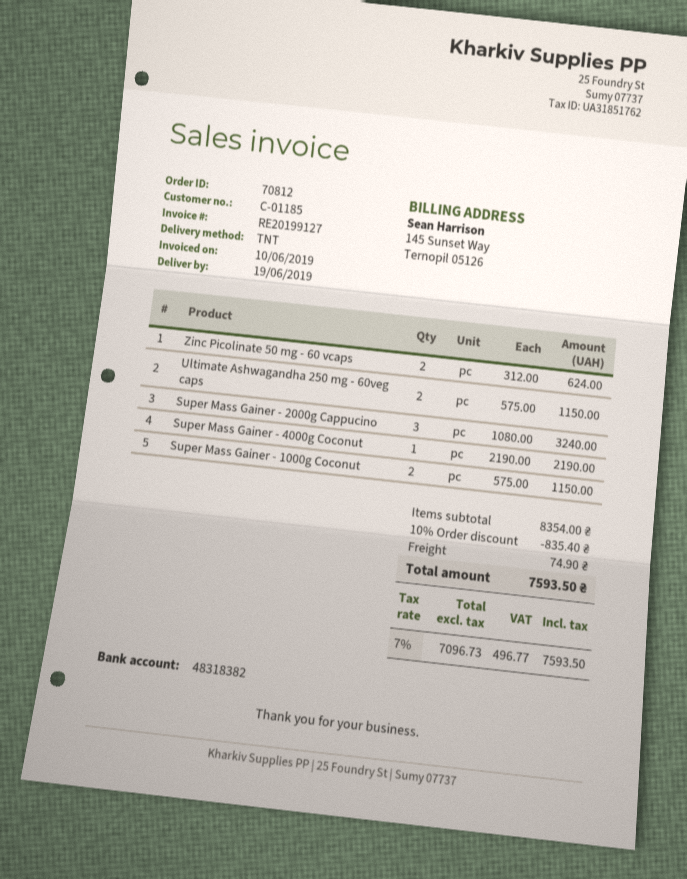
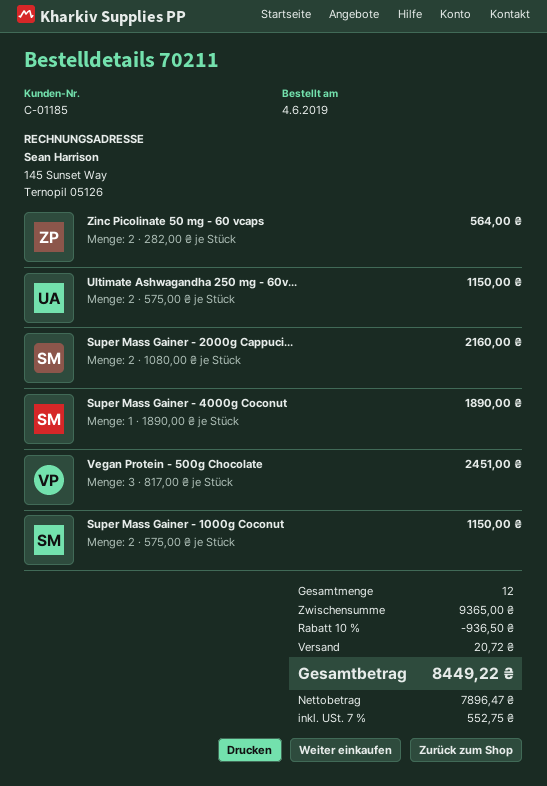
order number: 70812 -> 70211
Zinc Picolinate 50 mg - 60 vcaps: 2 x 312.00 = 624.00 -> 2 x 282.00 = 564.00
Super Mass Gainer - 2000g Cappucino: 3 x 1080.00 = 3240.00 -> 2 x 1080.00 = 2160.00
Super Mass Gainer - 4000g Coconut: 1 x 2190.00 = 2190.00 -> 1 x 1890.00 = 1890.00
Vegan Protein - 500g Chocolate: none -> 3 x 817.00 = 2451.00
subtotal: 8354.00 -> 9365.00
discount: 10% = 835.40 -> 10% = 936.50
shipping: 74.90 -> 20.72
net: 7096.73 -> 7896.47
tax: 7% = 496.77 -> 7% = 552.75
total: 7593.50 -> 8449.22

